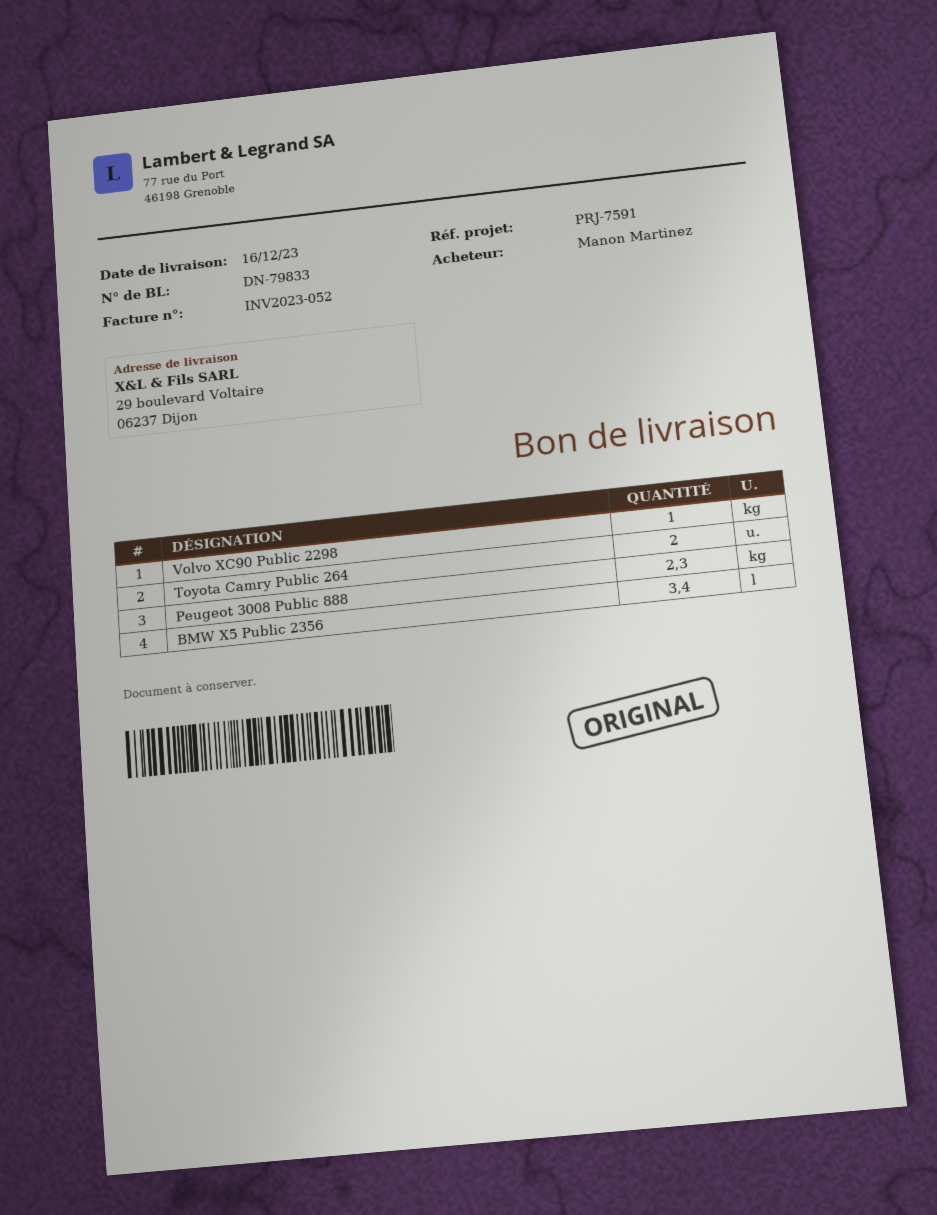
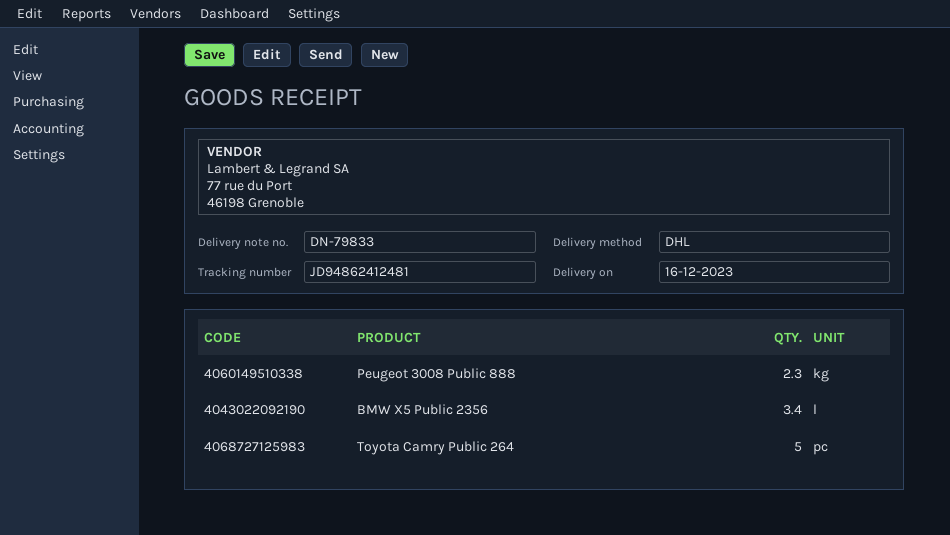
Volvo XC90 Public 2298: 1 -> none
Toyota Camry Public 264: 2 -> 5

